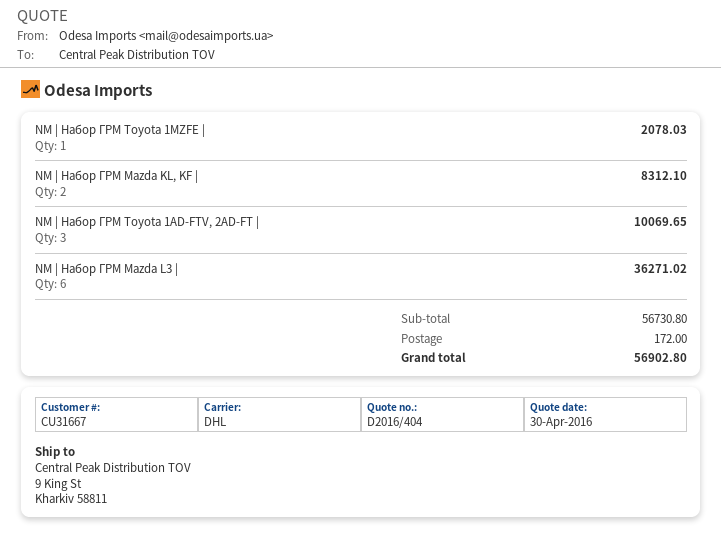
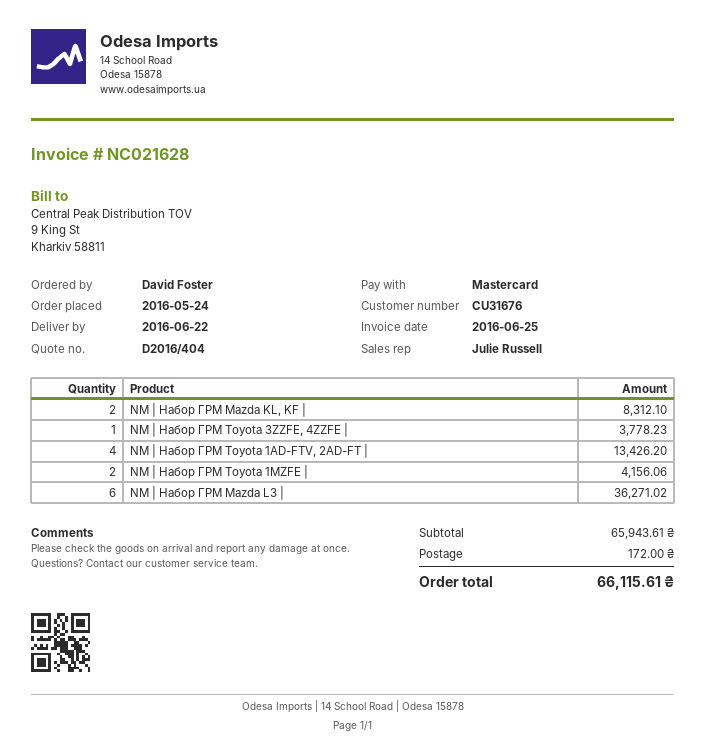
customer number: CU31667 -> CU31676
NM | Набор ГРМ Toyota 1MZFE |: 1 for 2078.03 -> 2 for 4156.06
NM | Набор ГРМ Toyota 1AD-FTV, 2AD-FT |: 3 for 10069.65 -> 4 for 13426.20
NM | Набор ГРМ Toyota 3ZZFE, 4ZZFE |: none -> 1 for 3778.23
subtotal: 56730.80 -> 65943.61
total: 56902.80 -> 66115.61

